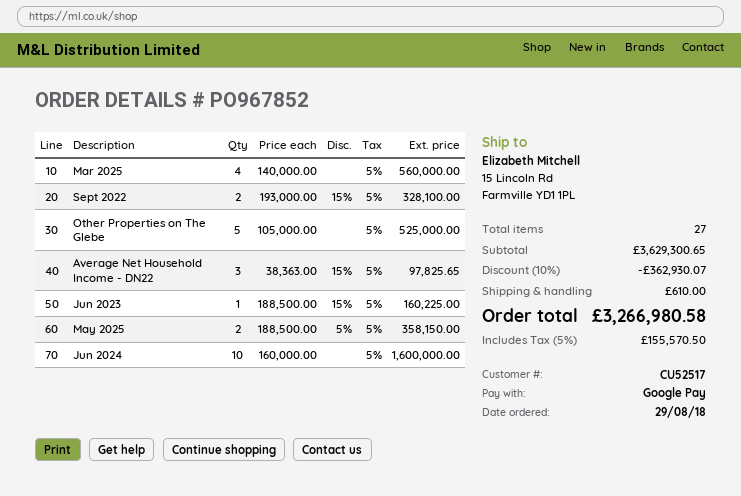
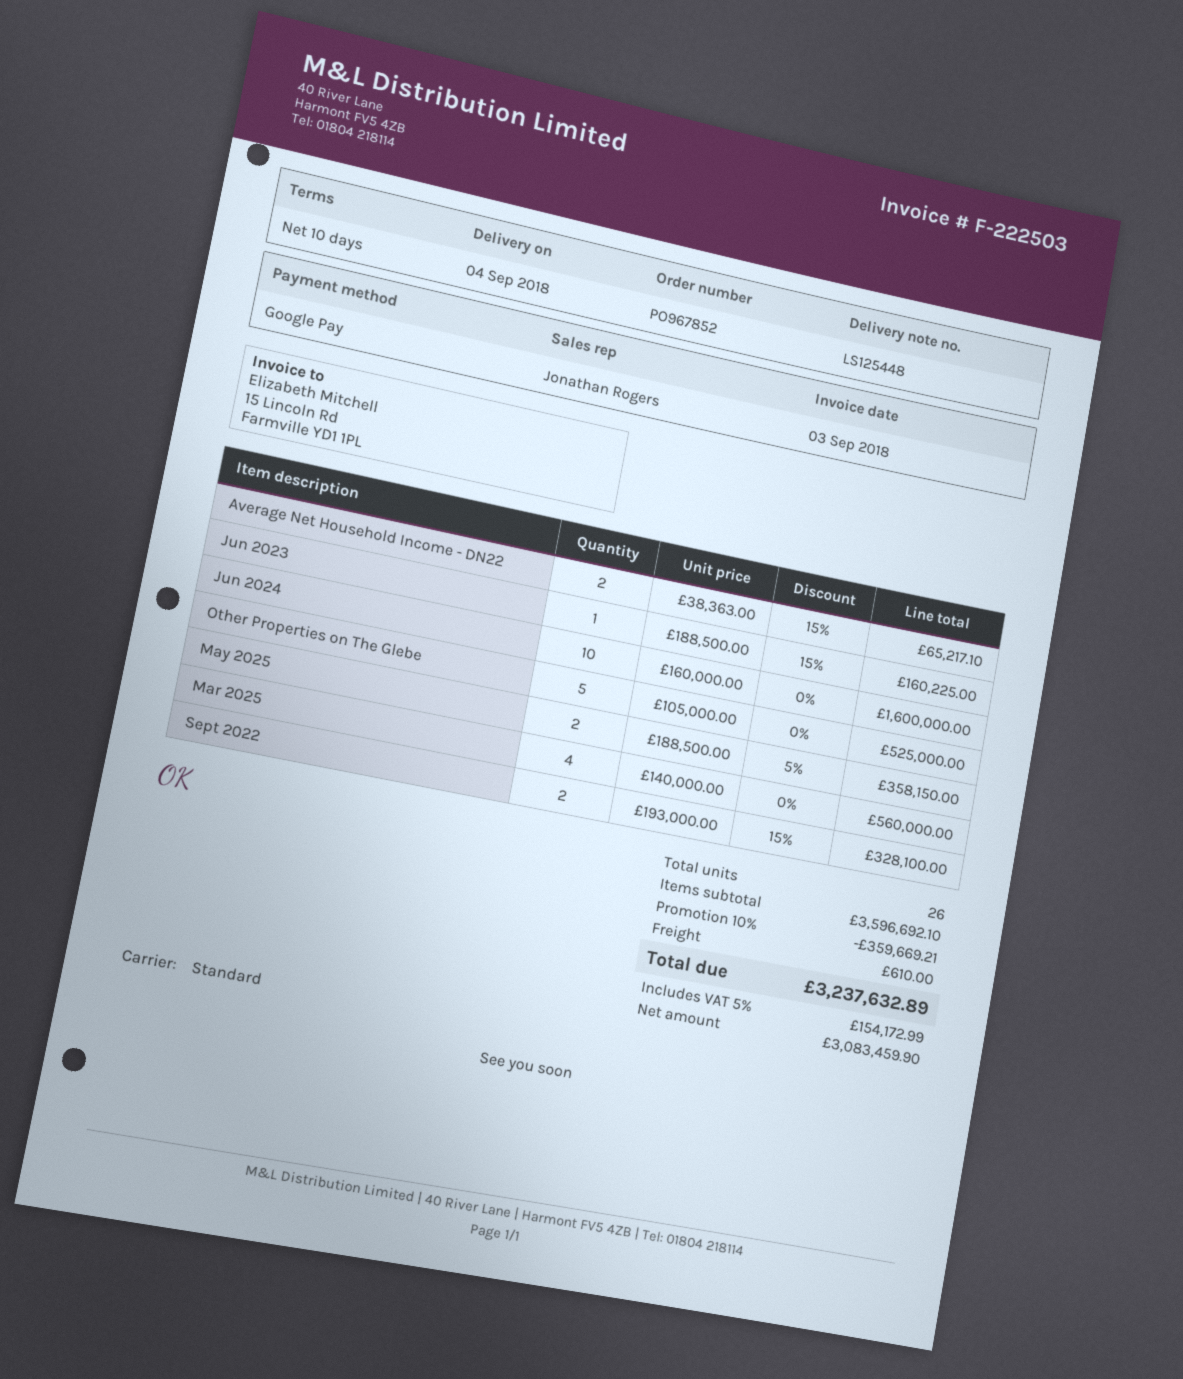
Average Net Household Income - DN22: 3 x 38363.00 - 15% = 97825.65 -> 2 x 38363.00 - 15% = 65217.10
total quantity: 27 -> 26
subtotal: 3629300.65 -> 3596692.10
discount: 10% = 362930.07 -> 10% = 359669.21
tax: 5% = 155570.50 -> 5% = 154172.99
total: 3266980.58 -> 3237632.89

